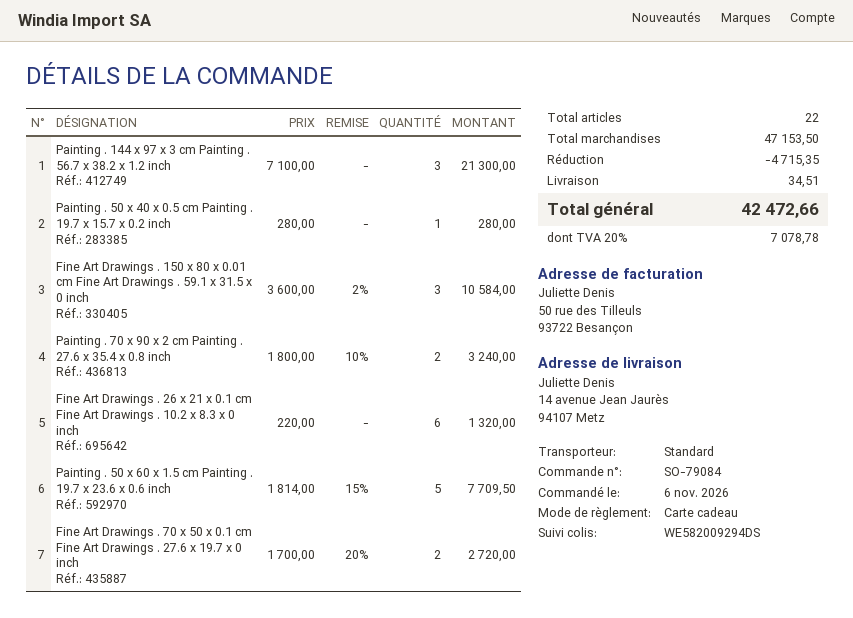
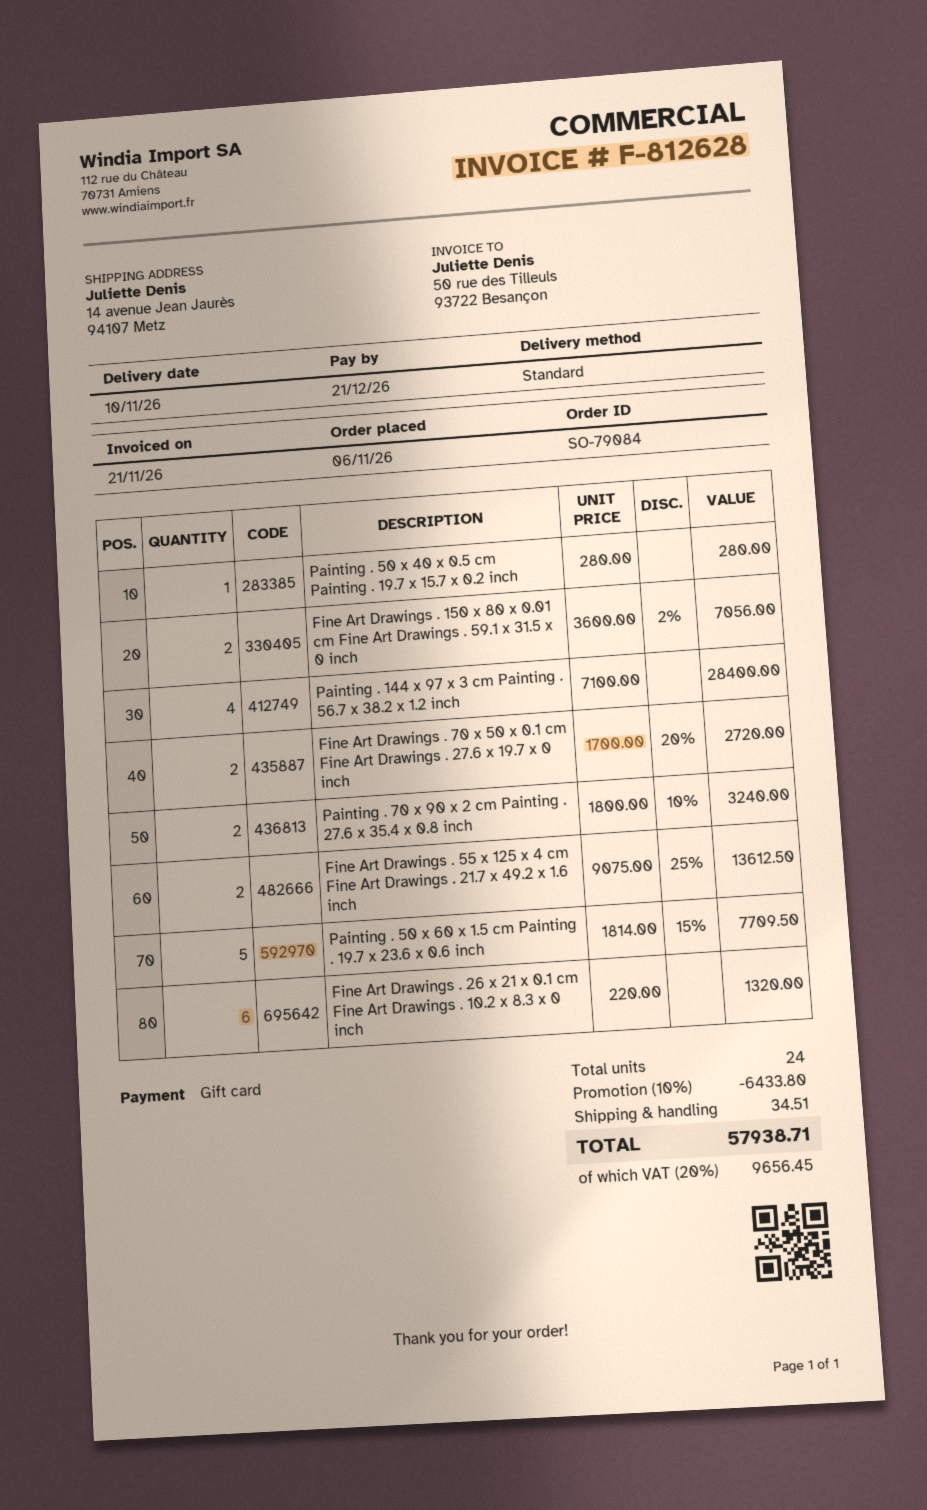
Painting . 144 x 97 x 3 cm Painting . 56.7 x 38.2 x 1.2 inch: 3 x 7100.00 = 21300.00 -> 4 x 7100.00 = 28400.00
Fine Art Drawings . 150 x 80 x 0.01 cm Fine Art Drawings . 59.1 x 31.5 x 0 inch: 3 x 3600.00 - 2% = 10584.00 -> 2 x 3600.00 - 2% = 7056.00
Fine Art Drawings . 55 x 125 x 4 cm Fine Art Drawings . 21.7 x 49.2 x 1.6 inch: none -> 2 x 9075.00 - 25% = 13612.50
total quantity: 22 -> 24
discount: 4715.35 -> 6433.80
tax: 20% = 7078.78 -> 20% = 9656.45
total: 42472.66 -> 57938.71

